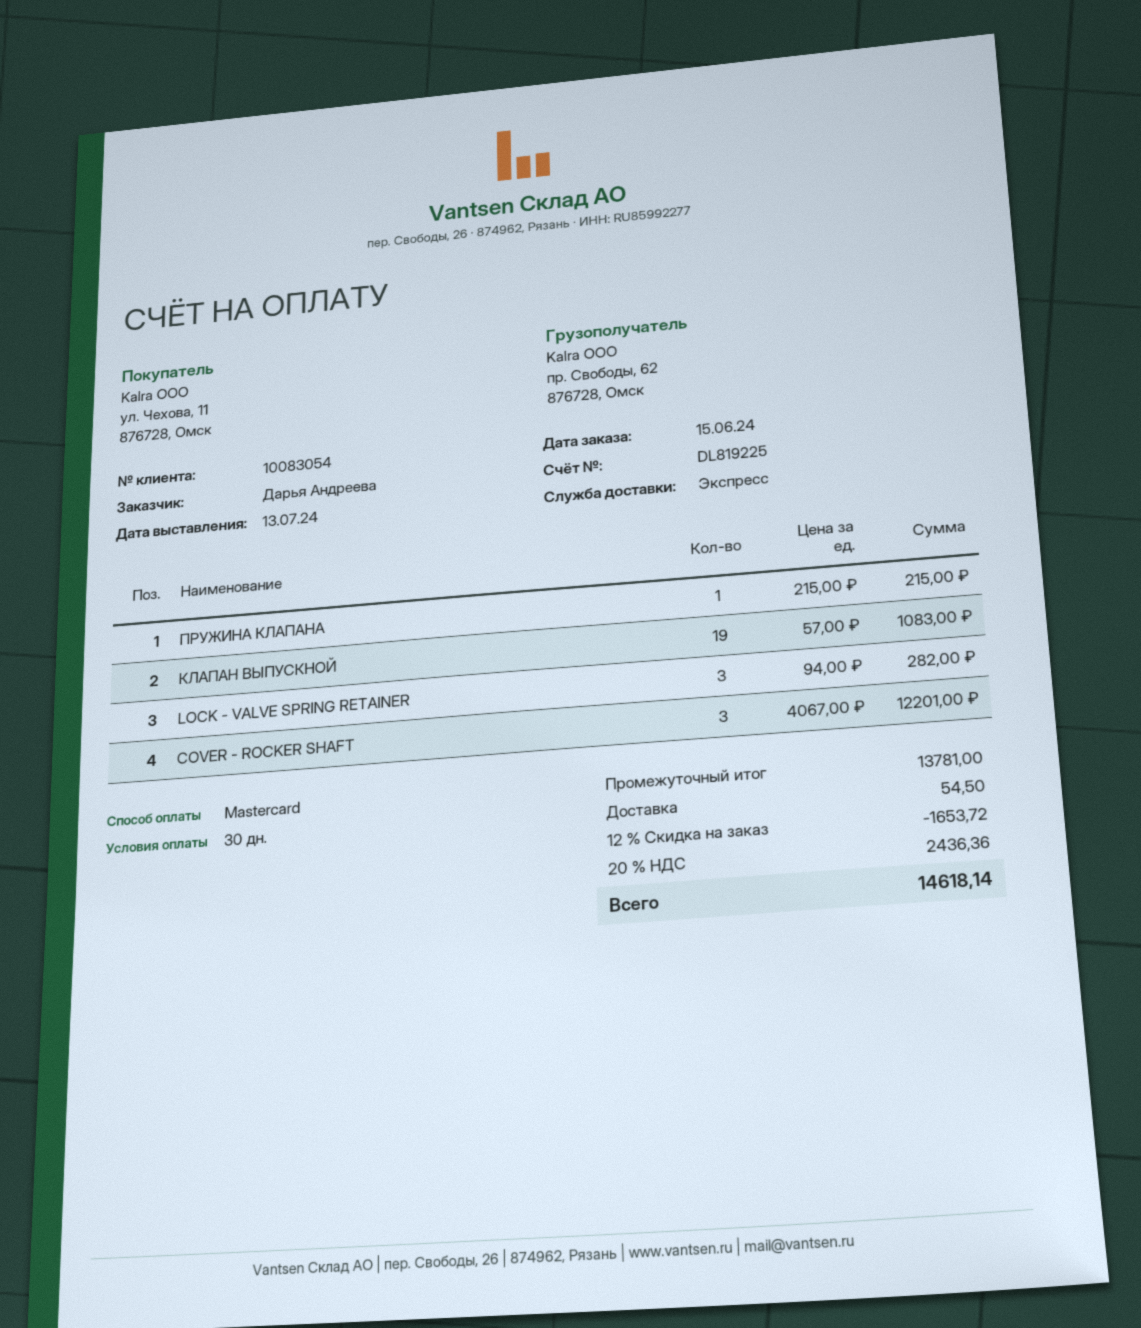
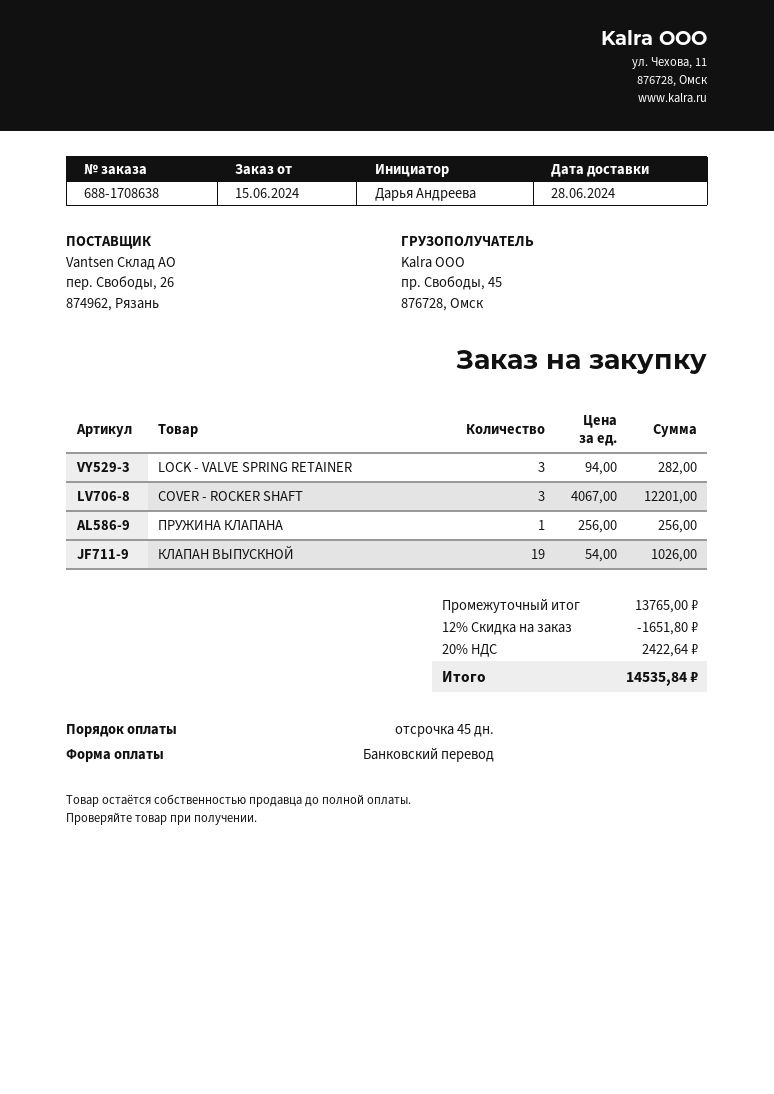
payment terms: 30 days -> 45 days
payment method: Mastercard -> bank transfer
ship to: пр. Свободы, 62, 876728, Омск -> пр. Свободы, 45, 876728, Омск
ПРУЖИНА КЛАПАНА: 1 x 215.00 = 215.00 -> 1 x 256.00 = 256.00
КЛАПАН ВЫПУСКНОЙ: 19 x 57.00 = 1083.00 -> 19 x 54.00 = 1026.00
subtotal: 13781.00 -> 13765.00
discount: 12% = 1653.72 -> 12% = 1651.80
shipping: 54.50 -> none
tax: 20% = 2436.36 -> 20% = 2422.64
total: 14618.14 -> 14535.84

